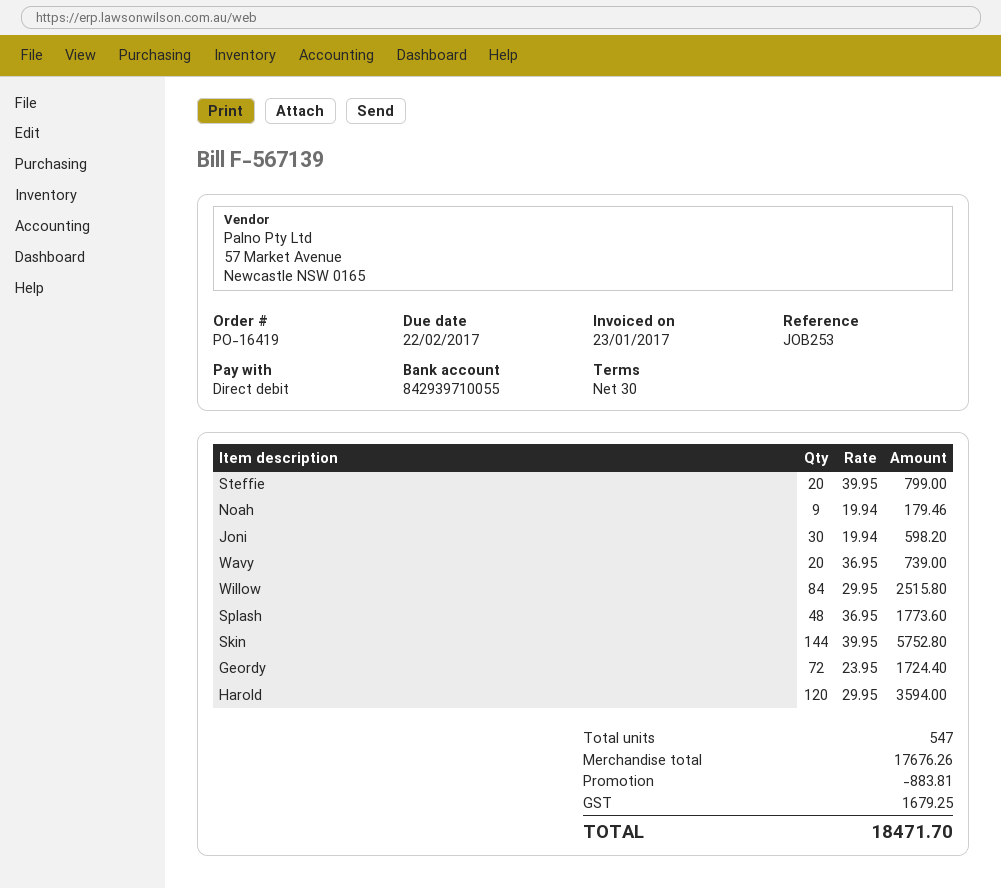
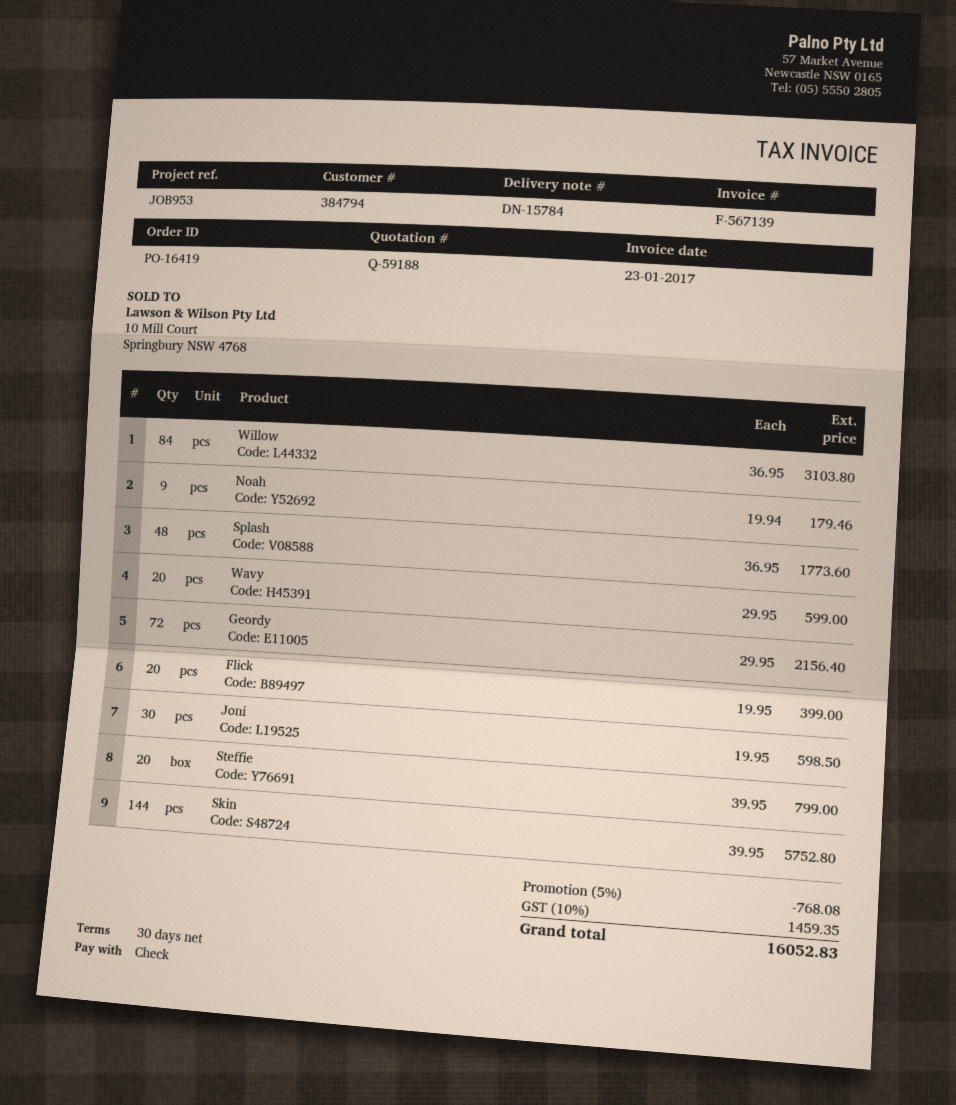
reference: JOB253 -> JOB953
payment method: direct debit -> cheque
Joni: 30 x 19.94 = 598.20 -> 30 x 19.95 = 598.50
Wavy: 20 x 36.95 = 739.00 -> 20 x 29.95 = 599.00
Willow: 84 x 29.95 = 2515.80 -> 84 x 36.95 = 3103.80
Geordy: 72 x 23.95 = 1724.40 -> 72 x 29.95 = 2156.40
Harold: 120 x 29.95 = 3594.00 -> none
Flick: none -> 20 x 19.95 = 399.00
discount: 883.81 -> 768.08
tax: 1679.25 -> 1459.35
total: 18471.70 -> 16052.83

